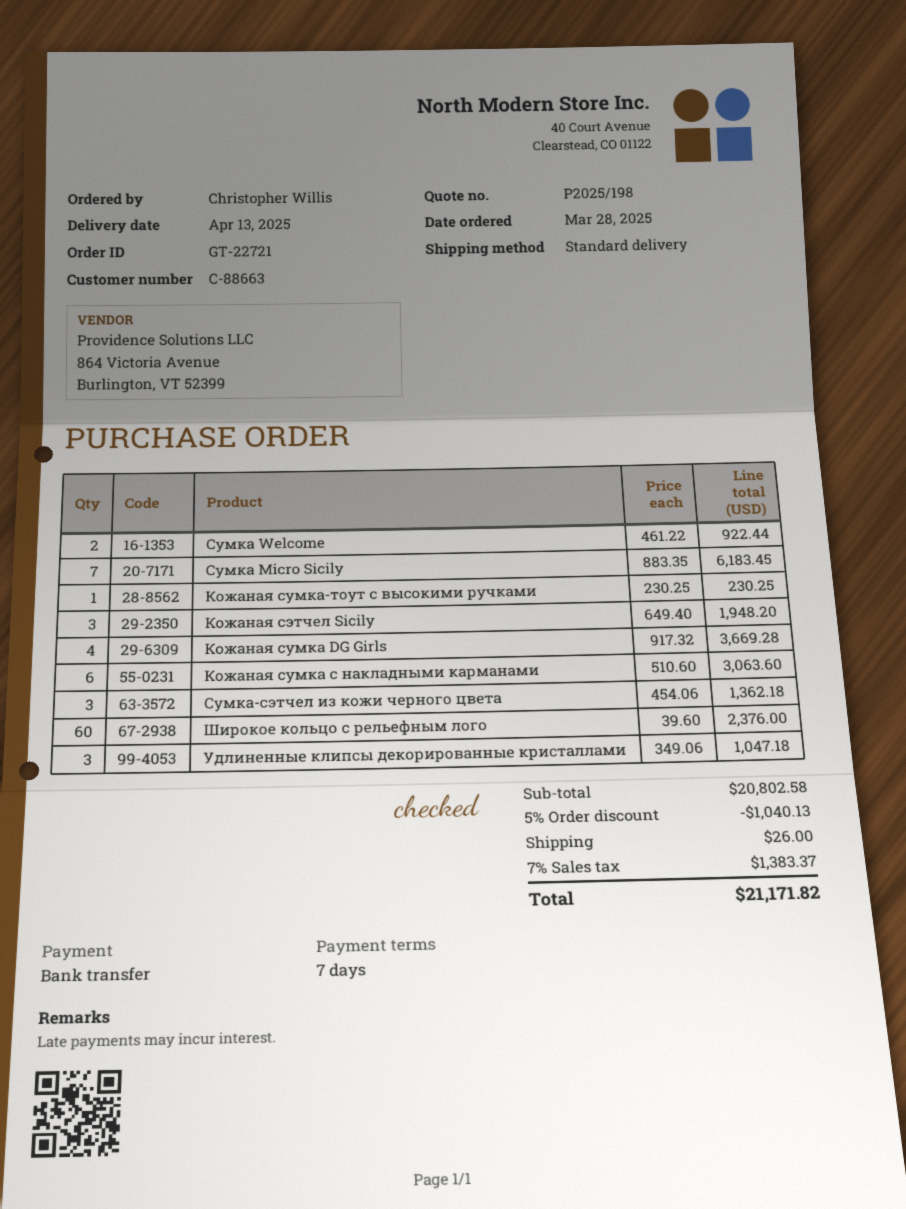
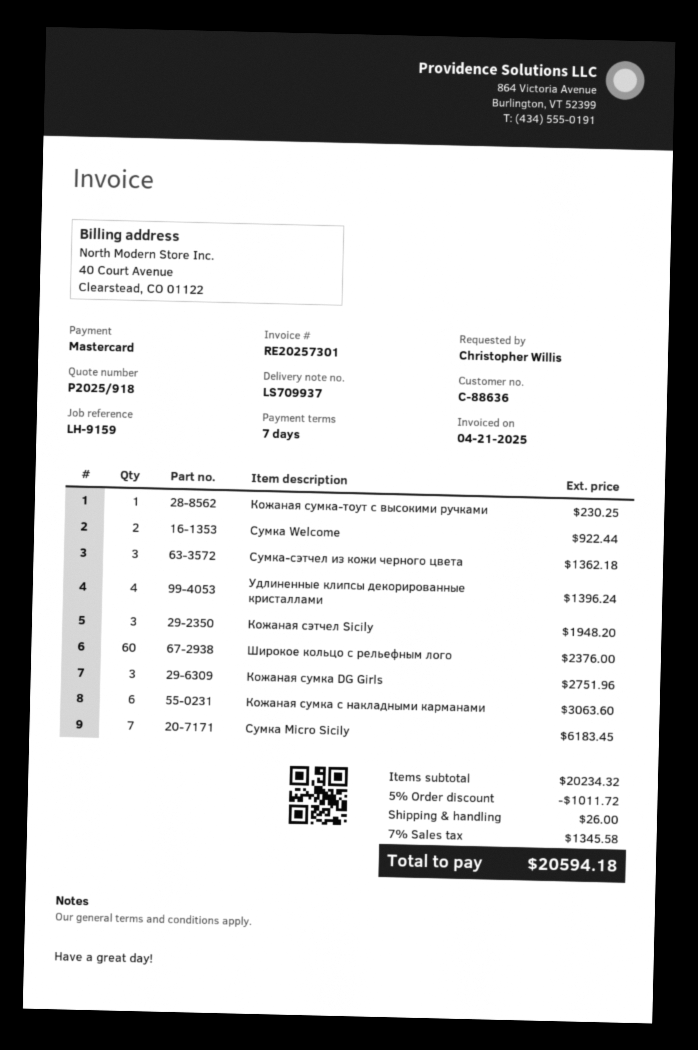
quote number: P2025/198 -> P2025/918
customer number: C-88663 -> C-88636
payment method: bank transfer -> Mastercard
Кожаная сумка DG Girls: 4 for 3669.28 -> 3 for 2751.96
Удлиненные клипсы декорированные кристаллами: 3 for 1047.18 -> 4 for 1396.24
subtotal: 20802.58 -> 20234.32
discount: 5% = 1040.13 -> 5% = 1011.72
tax: 7% = 1383.37 -> 7% = 1345.58
total: 21171.82 -> 20594.18

